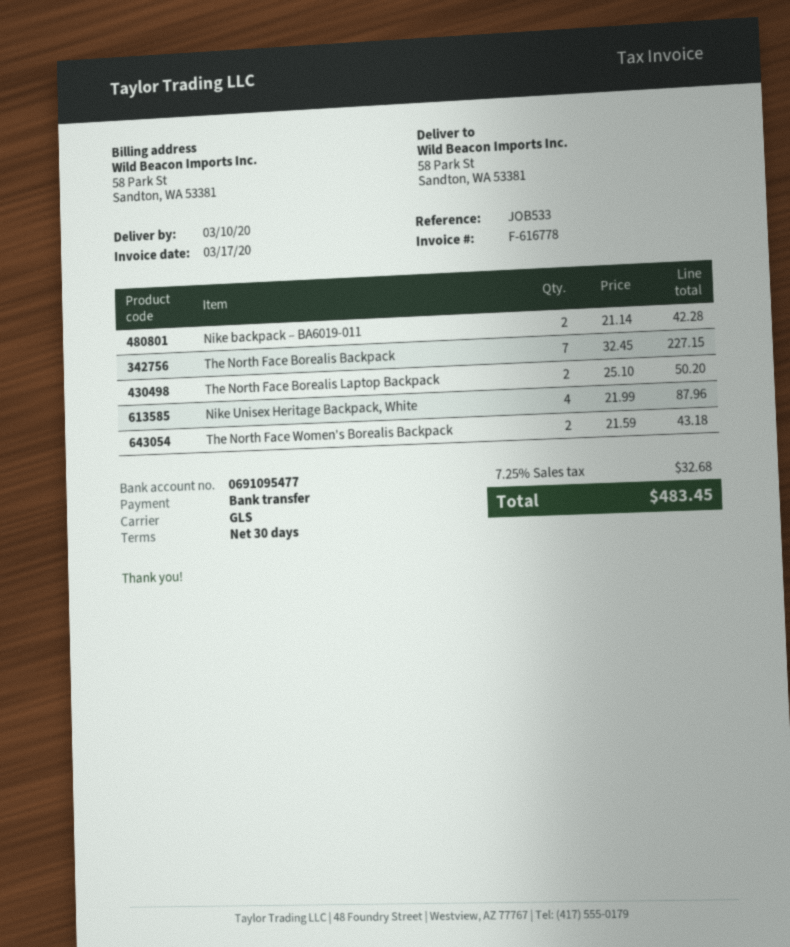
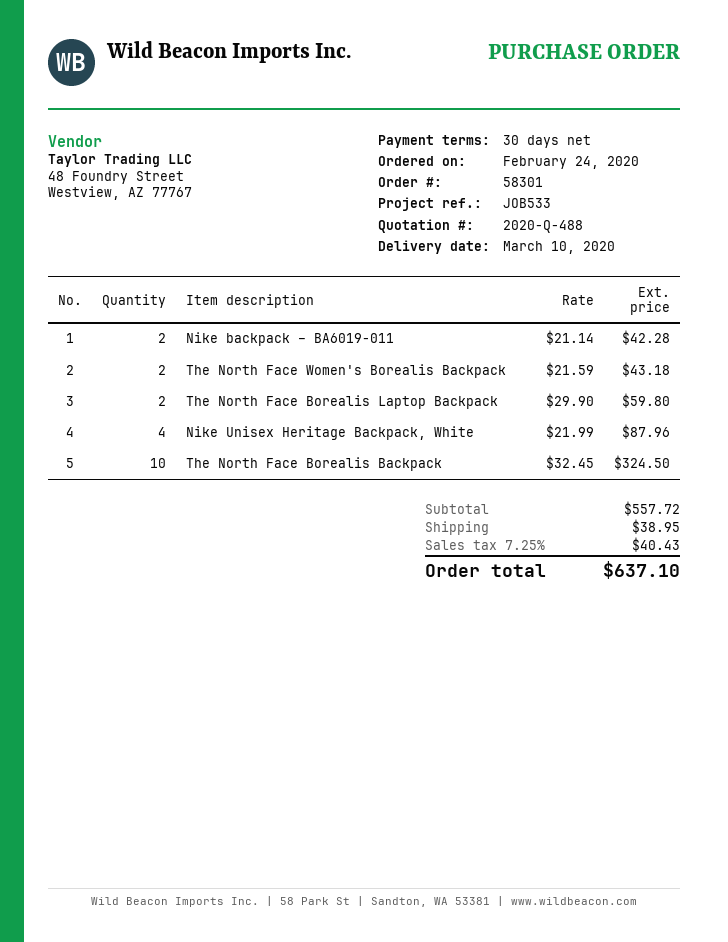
The North Face Borealis Backpack: 7 x 32.45 = 227.15 -> 10 x 32.45 = 324.50
The North Face Borealis Laptop Backpack: 2 x 25.10 = 50.20 -> 2 x 29.90 = 59.80
shipping: none -> 38.95
tax: 7.25% = 32.68 -> 7.25% = 40.43
total: 483.45 -> 637.10

